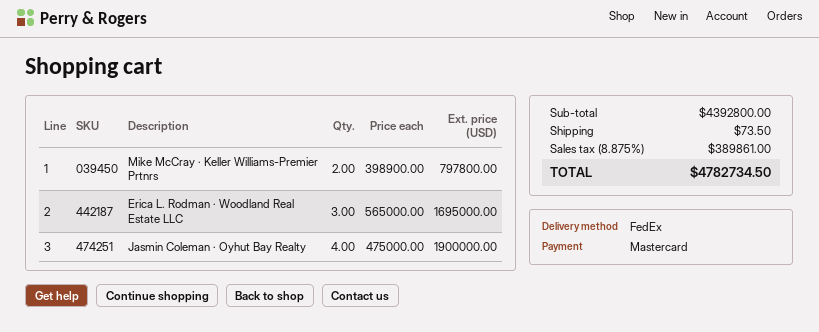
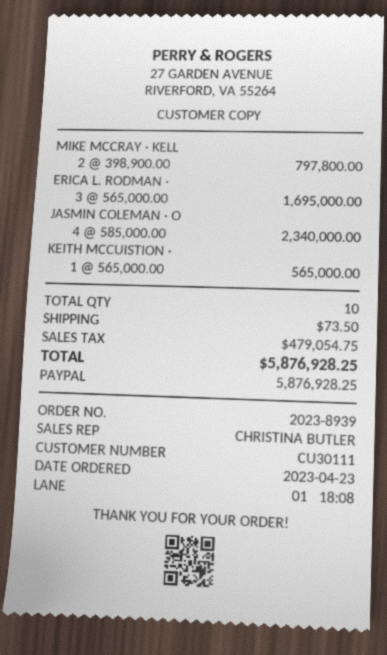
payment method: Mastercard -> PayPal
Jasmin Coleman · Oyhut Bay Realty: 4 x 475000.00 = 1900000.00 -> 4 x 585000.00 = 2340000.00
KEITH MCCUISTION ·: none -> 1 x 565000.00 = 565000.00
tax: 389861.00 -> 479054.75
total: 4782734.50 -> 5876928.25

